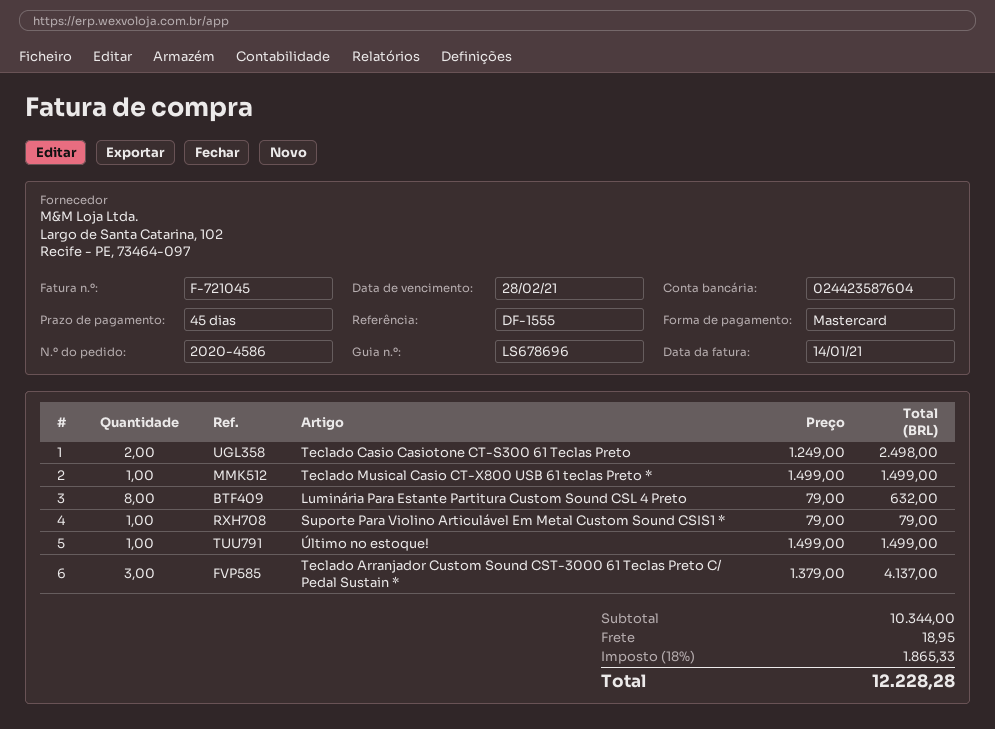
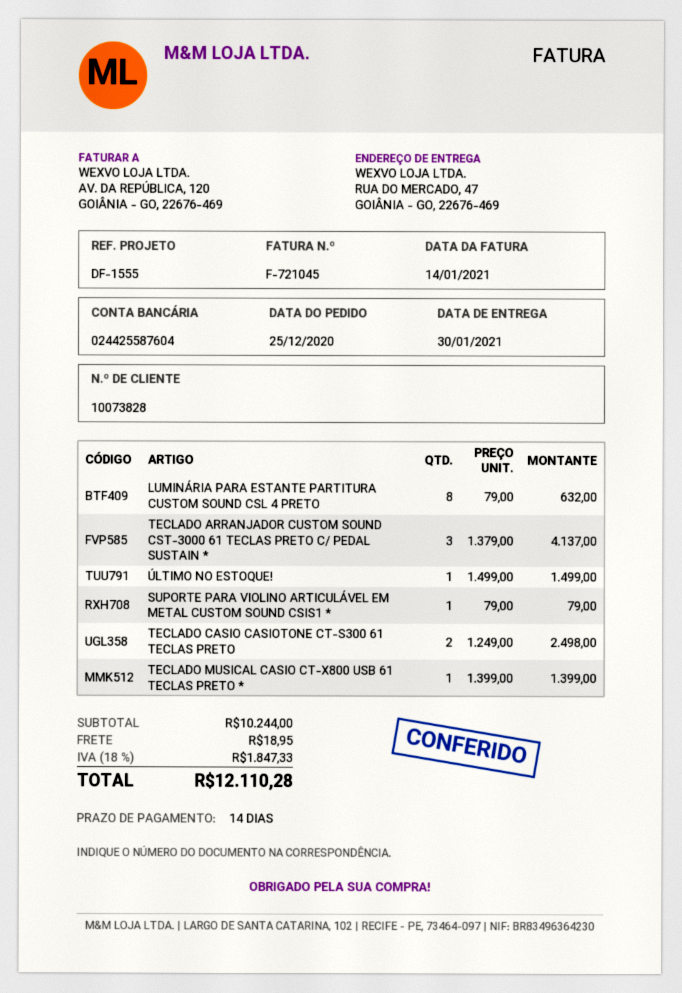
payment terms: 45 days -> 14 days
bank account: 024423587604 -> 024425587604
Teclado Musical Casio CT-X800 USB 61 teclas Preto *: 1 x 1499.00 = 1499.00 -> 1 x 1399.00 = 1399.00
subtotal: 10344.00 -> 10244.00
tax: 18% = 1865.33 -> 18% = 1847.33
total: 12228.28 -> 12110.28

